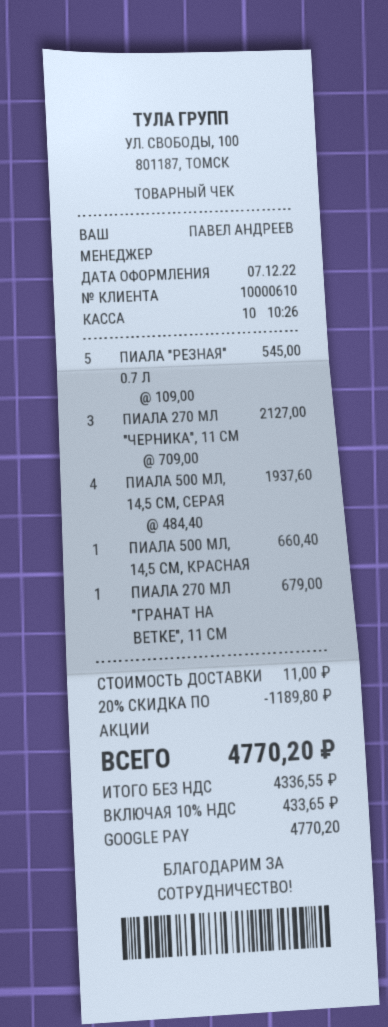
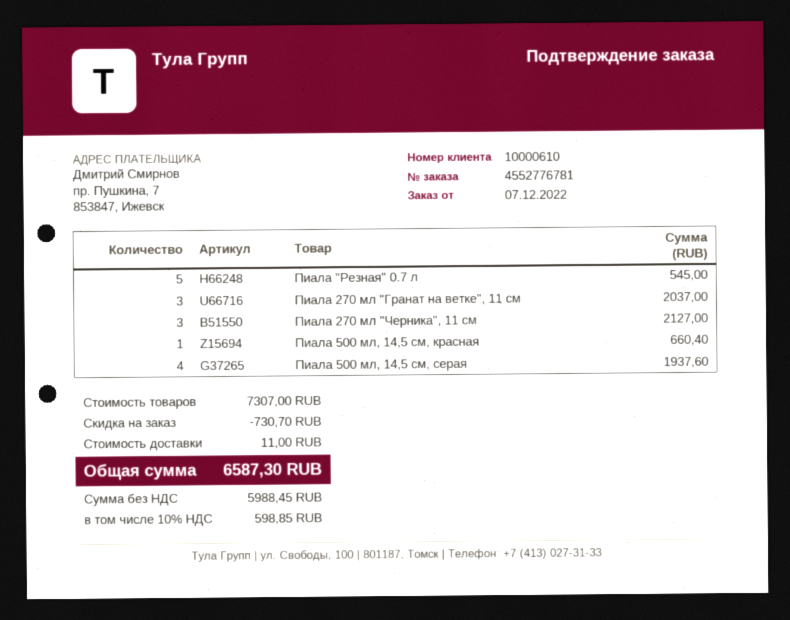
ПИАЛА 270 МЛ "ГРАНАТ НА ВЕТКЕ", 11 СМ: 1 for 679.00 -> 3 for 2037.00
discount: 1189.80 -> 730.70
net: 4336.55 -> 5988.45
tax: 10% = 433.65 -> 10% = 598.85
total: 4770.20 -> 6587.30

